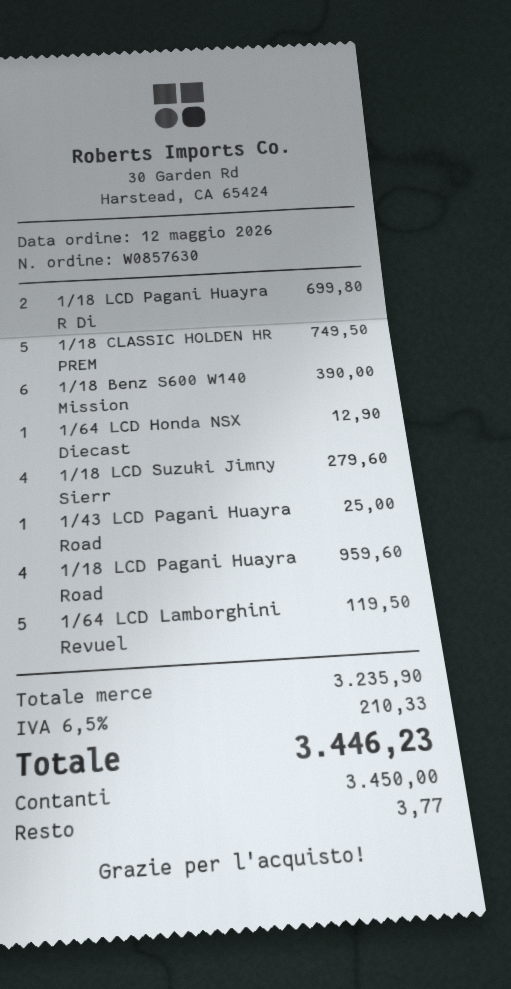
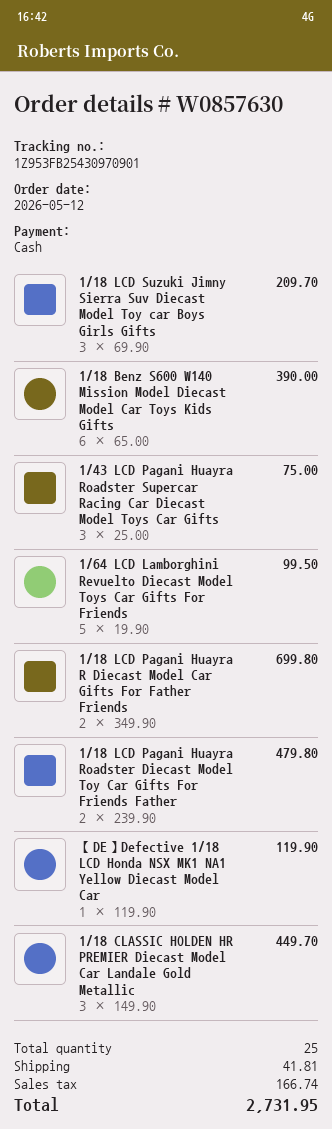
1/18 CLASSIC HOLDEN HR PREM: 5 for 749.50 -> 3 for 449.70
1/64 LCD Honda NSX Diecast: 1 for 12.90 -> none
1/18 LCD Suzuki Jimny Sierr: 4 for 279.60 -> 3 for 209.70
1/43 LCD Pagani Huayra Road: 1 for 25.00 -> 3 for 75.00
1/18 LCD Pagani Huayra Road: 4 for 959.60 -> 2 for 479.80
1/64 LCD Lamborghini Revuel: 5 for 119.50 -> 5 for 99.50
【DE】Defective 1/18 LCD Honda NSX MK1 NA1 Yellow Diecast Model Car: none -> 1 for 119.90
shipping: none -> 41.81
tax: 210.33 -> 166.74
total: 3446.23 -> 2731.95

